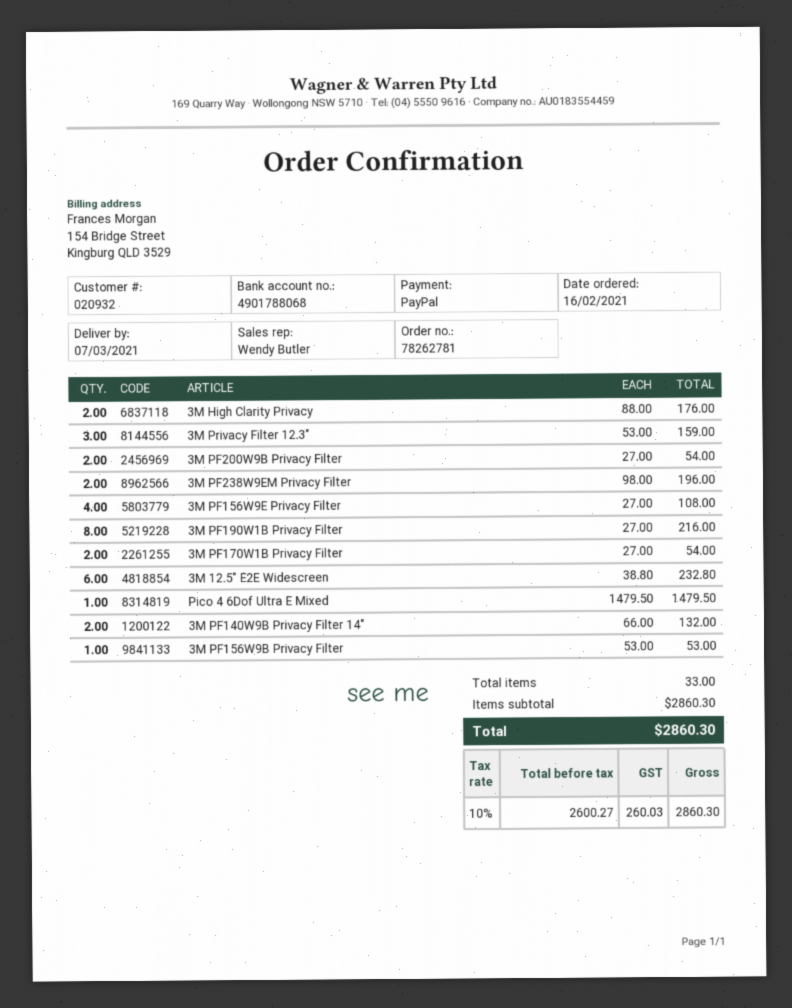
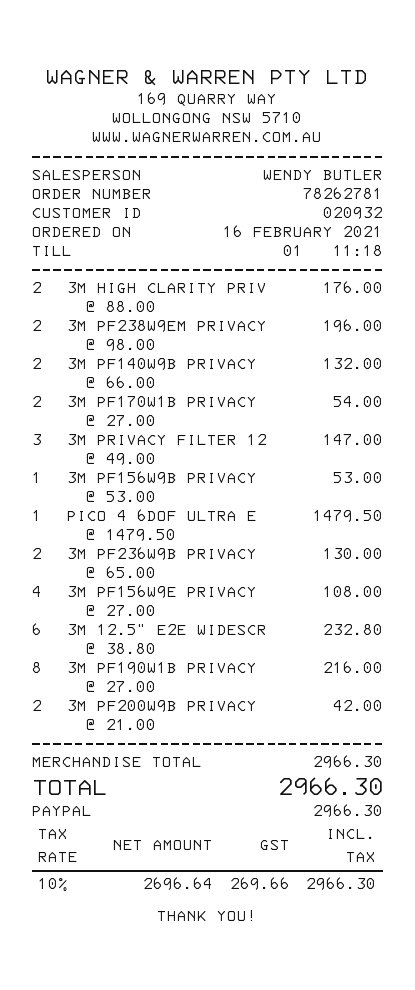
3M Privacy Filter 12.3": 3 x 53.00 = 159.00 -> 3 x 49.00 = 147.00
3M PF200W9B Privacy Filter: 2 x 27.00 = 54.00 -> 2 x 21.00 = 42.00
3M PF236W9B PRIVACY: none -> 2 x 65.00 = 130.00
subtotal: 2860.30 -> 2966.30
net: 2600.27 -> 2696.64
tax: 10% = 260.03 -> 10% = 269.66
total: 2860.30 -> 2966.30

